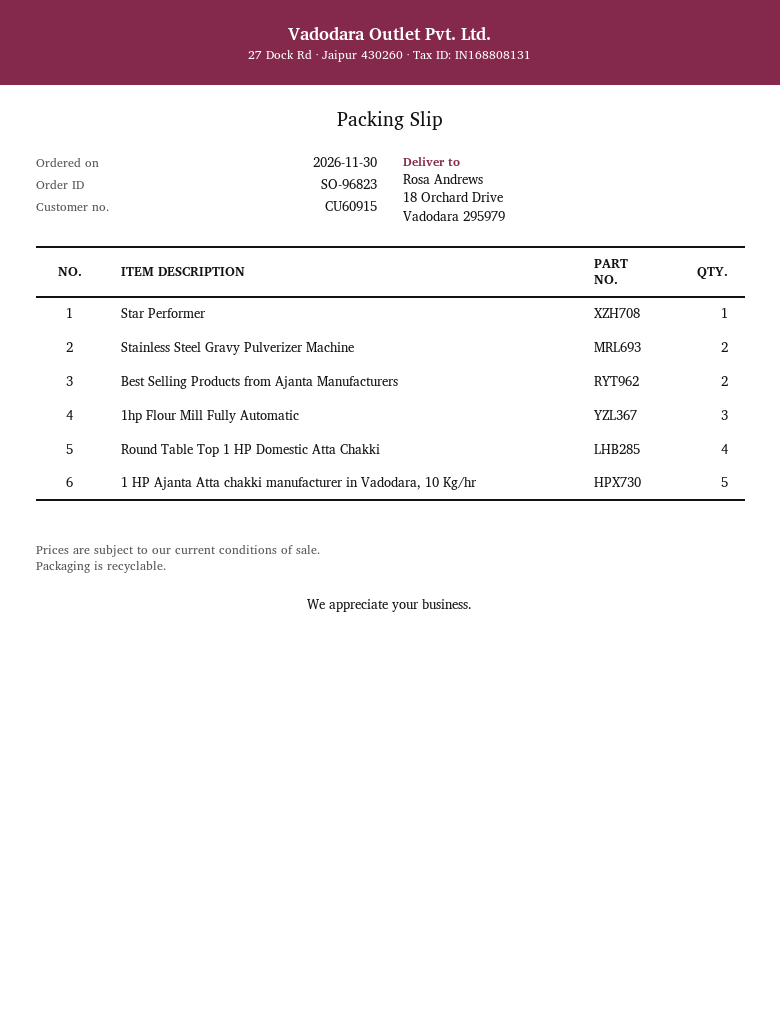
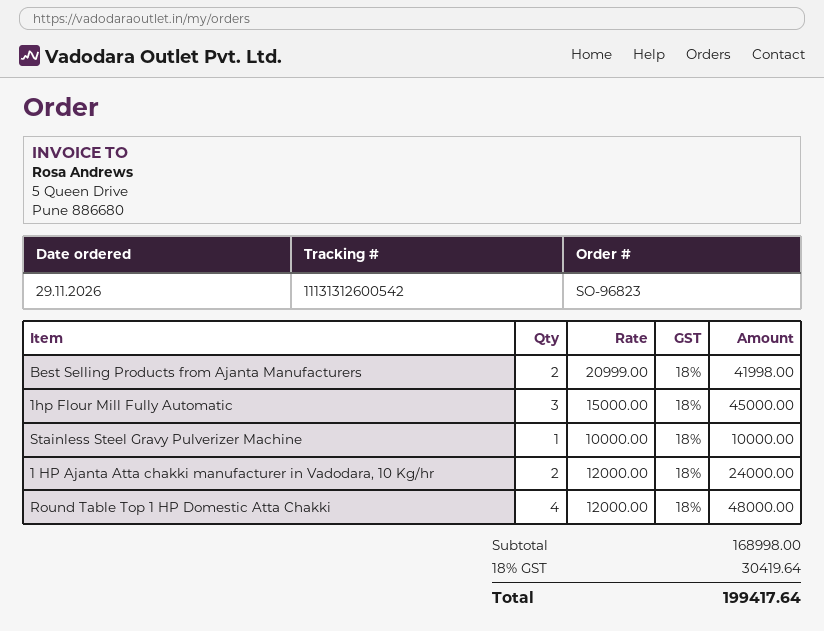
order date: 2026-11-30 -> 2026-11-29
Star Performer: 1 -> none
Stainless Steel Gravy Pulverizer Machine: 2 -> 1
1 HP Ajanta Atta chakki manufacturer in Vadodara, 10 Kg/hr: 5 -> 2

